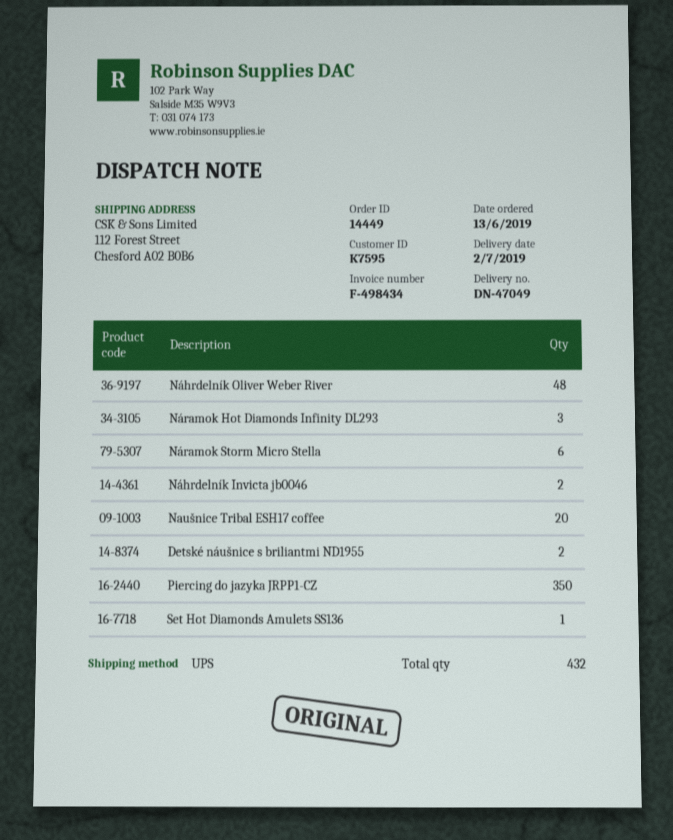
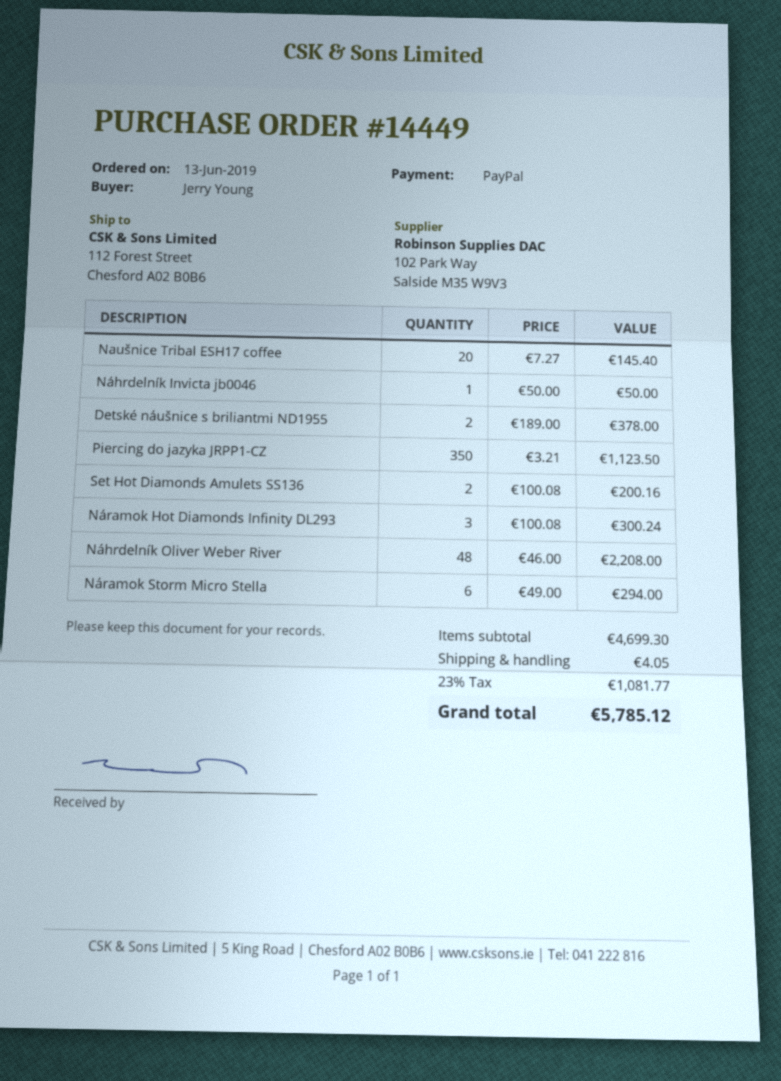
Náhrdelník Invicta jb0046: 2 -> 1
Set Hot Diamonds Amulets SS136: 1 -> 2

